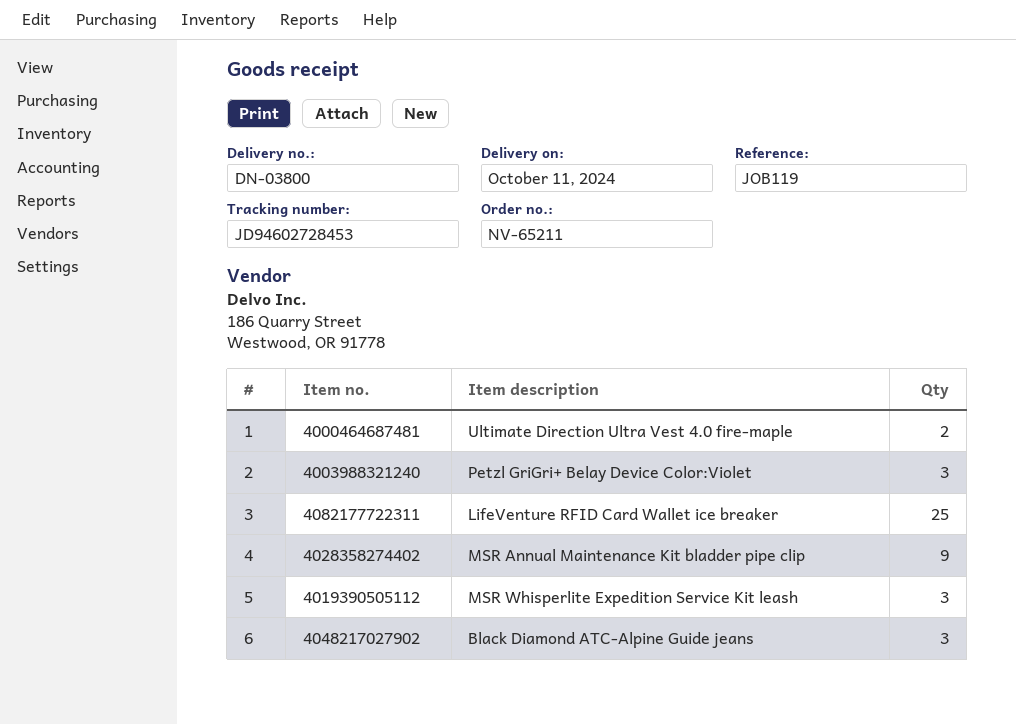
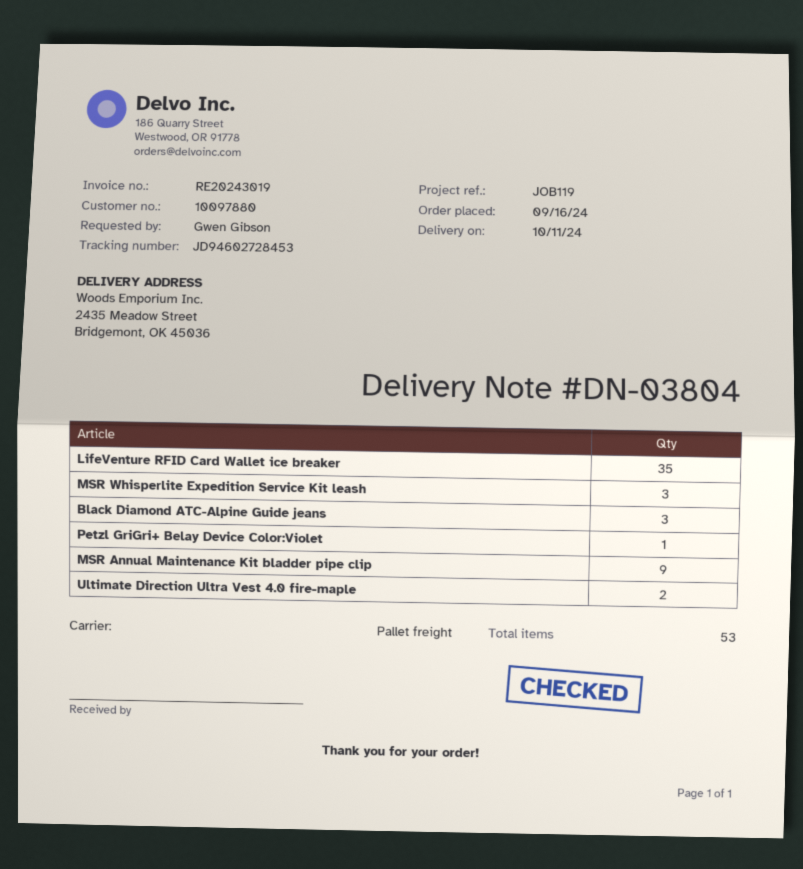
delivery note number: DN-03800 -> DN-03804
Petzl GriGri+ Belay Device Color:Violet: 3 -> 1
LifeVenture RFID Card Wallet ice breaker: 25 -> 35

